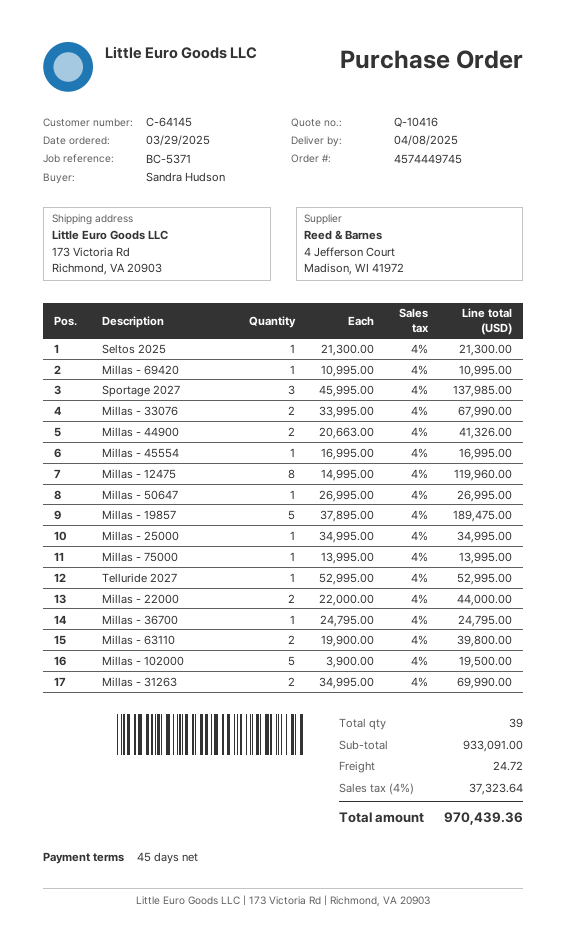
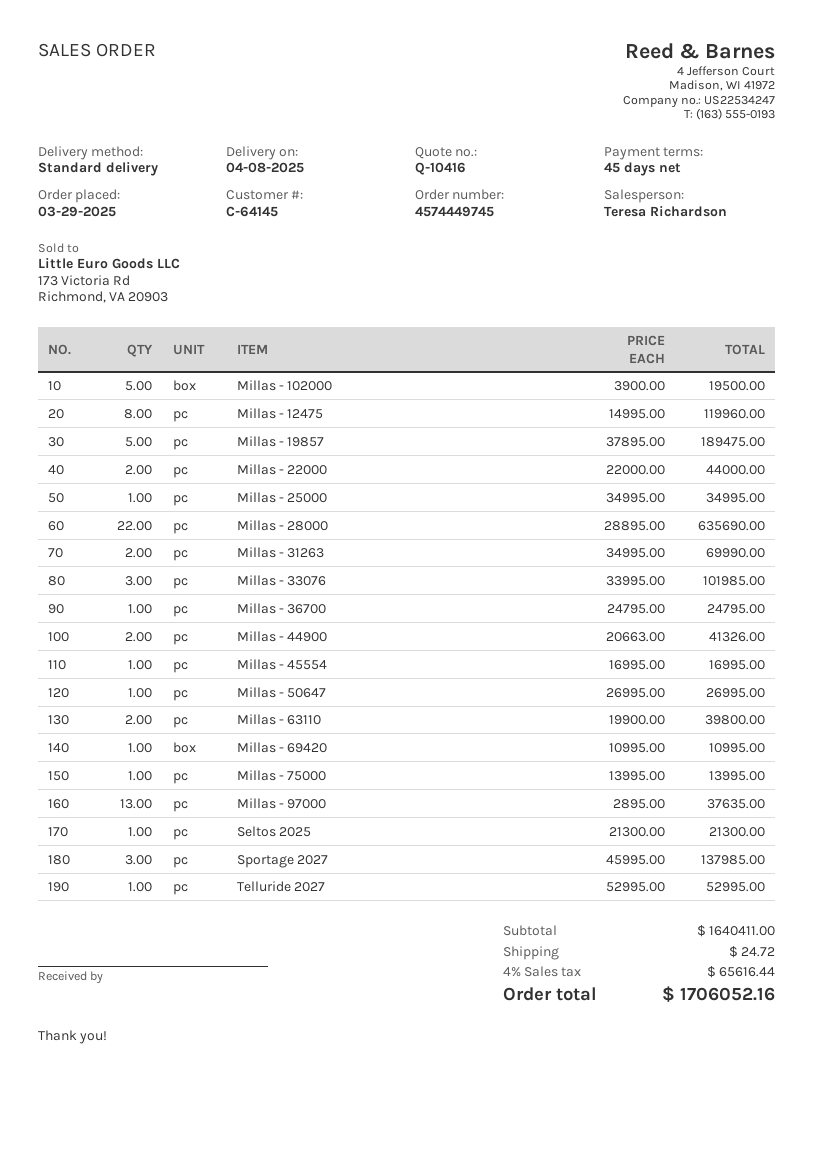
Millas - 33076: 2 x 33995.00 = 67990.00 -> 3 x 33995.00 = 101985.00
Millas - 28000: none -> 22 x 28895.00 = 635690.00
Millas - 97000: none -> 13 x 2895.00 = 37635.00
subtotal: 933091.00 -> 1640411.00
tax: 4% = 37323.64 -> 4% = 65616.44
total: 970439.36 -> 1706052.16

